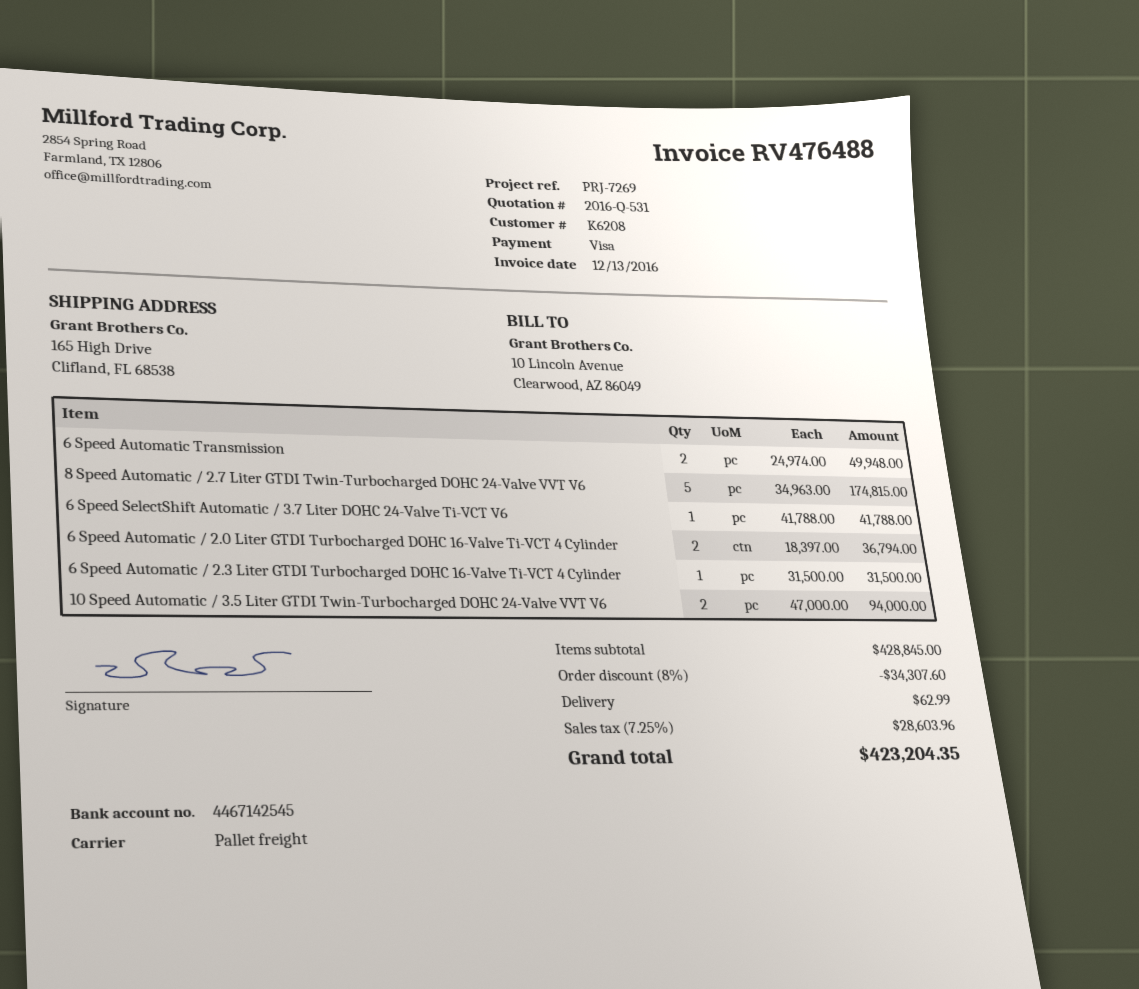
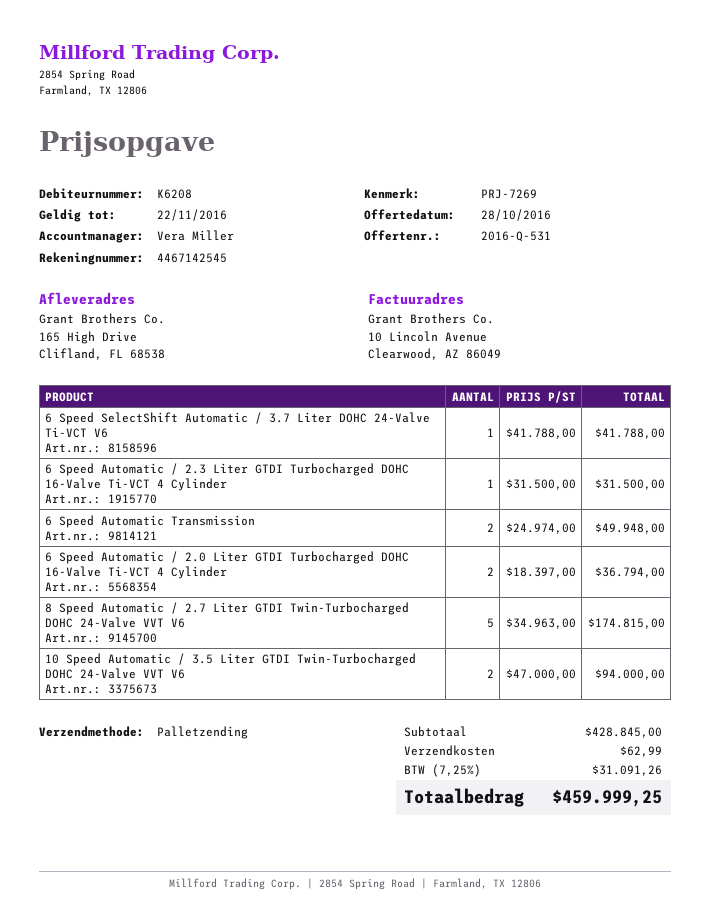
discount: 8% = 34307.60 -> none
tax: 7.25% = 28603.96 -> 7.25% = 31091.26
total: 423204.35 -> 459999.25

